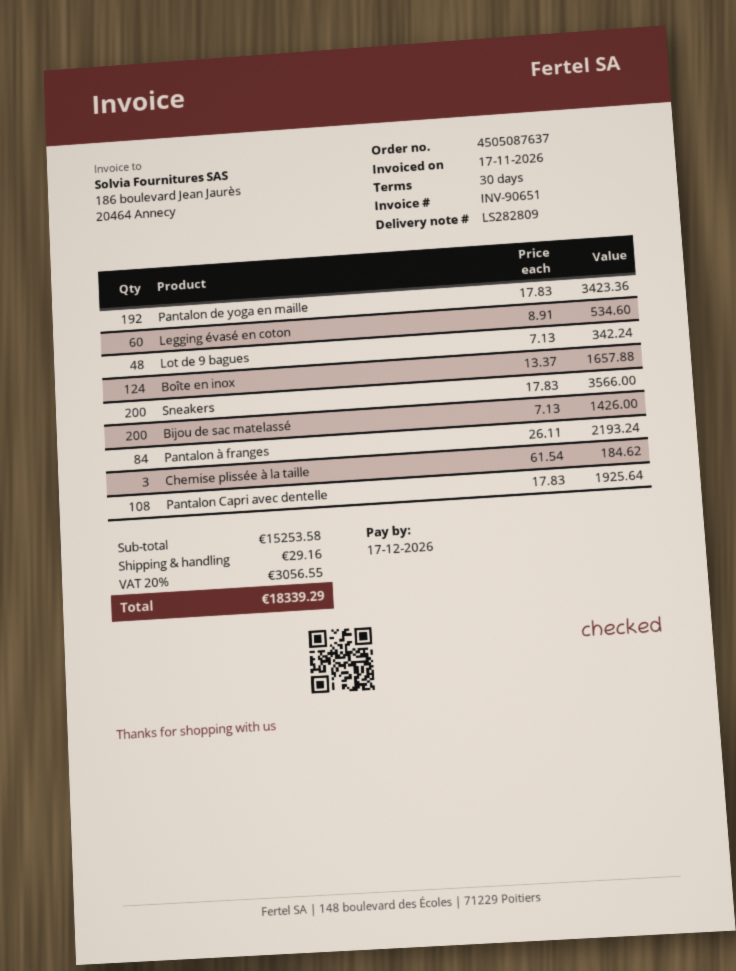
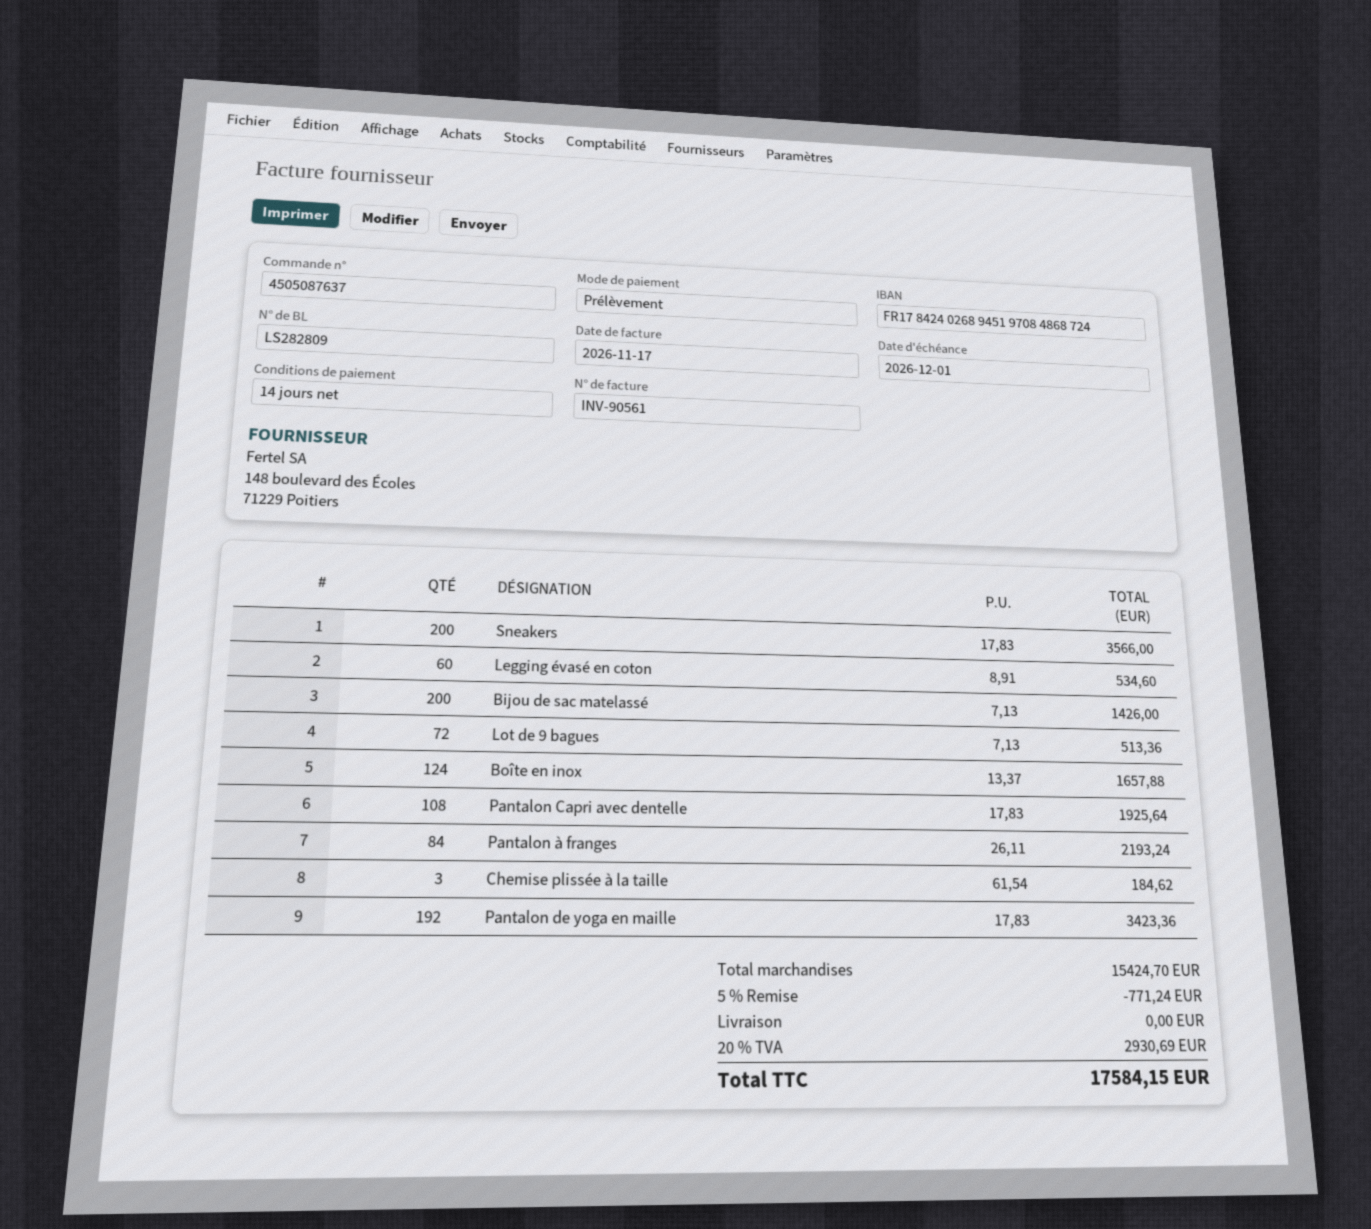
invoice number: INV-90651 -> INV-90561
payment terms: 30 days -> 14 days
due date: 2026-12-17 -> 2026-12-01
Lot de 9 bagues: 48 x 7.13 = 342.24 -> 72 x 7.13 = 513.36
subtotal: 15253.58 -> 15424.70
discount: none -> 5% = 771.24
shipping: 29.16 -> 0.00
tax: 20% = 3056.55 -> 20% = 2930.69
total: 18339.29 -> 17584.15

